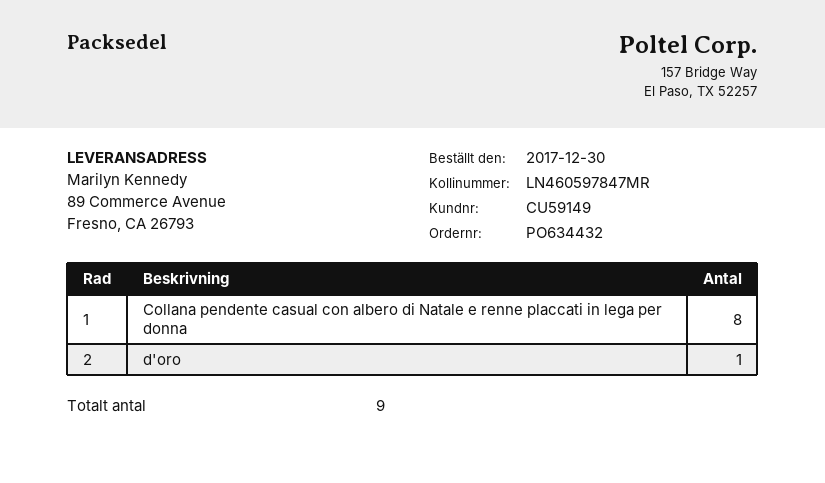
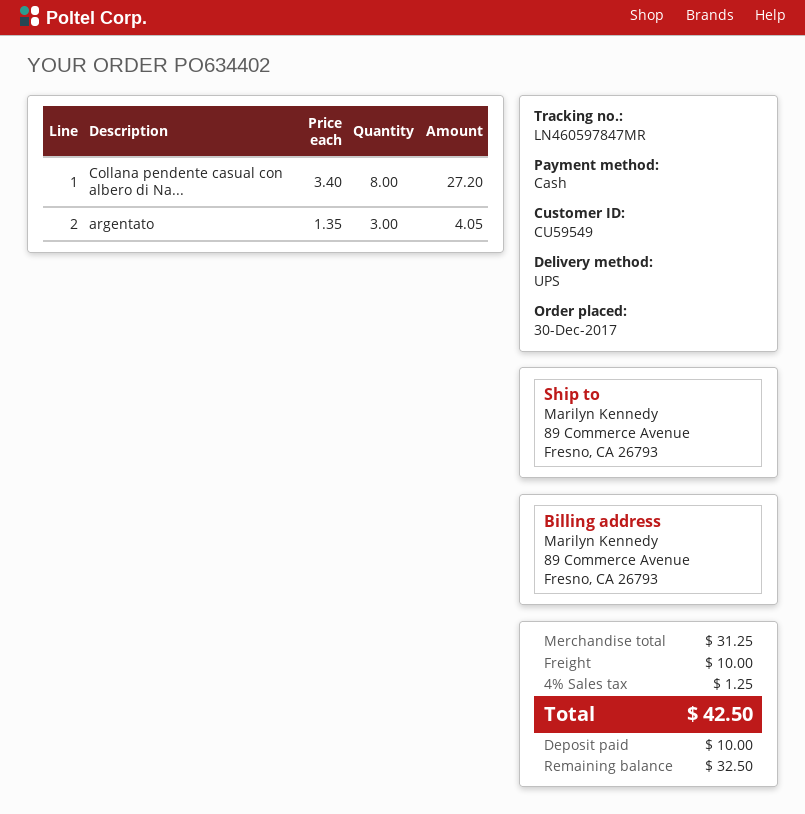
order number: PO634432 -> PO634402
customer number: CU59149 -> CU59549
d'oro: 1 -> none
argentato: none -> 3

